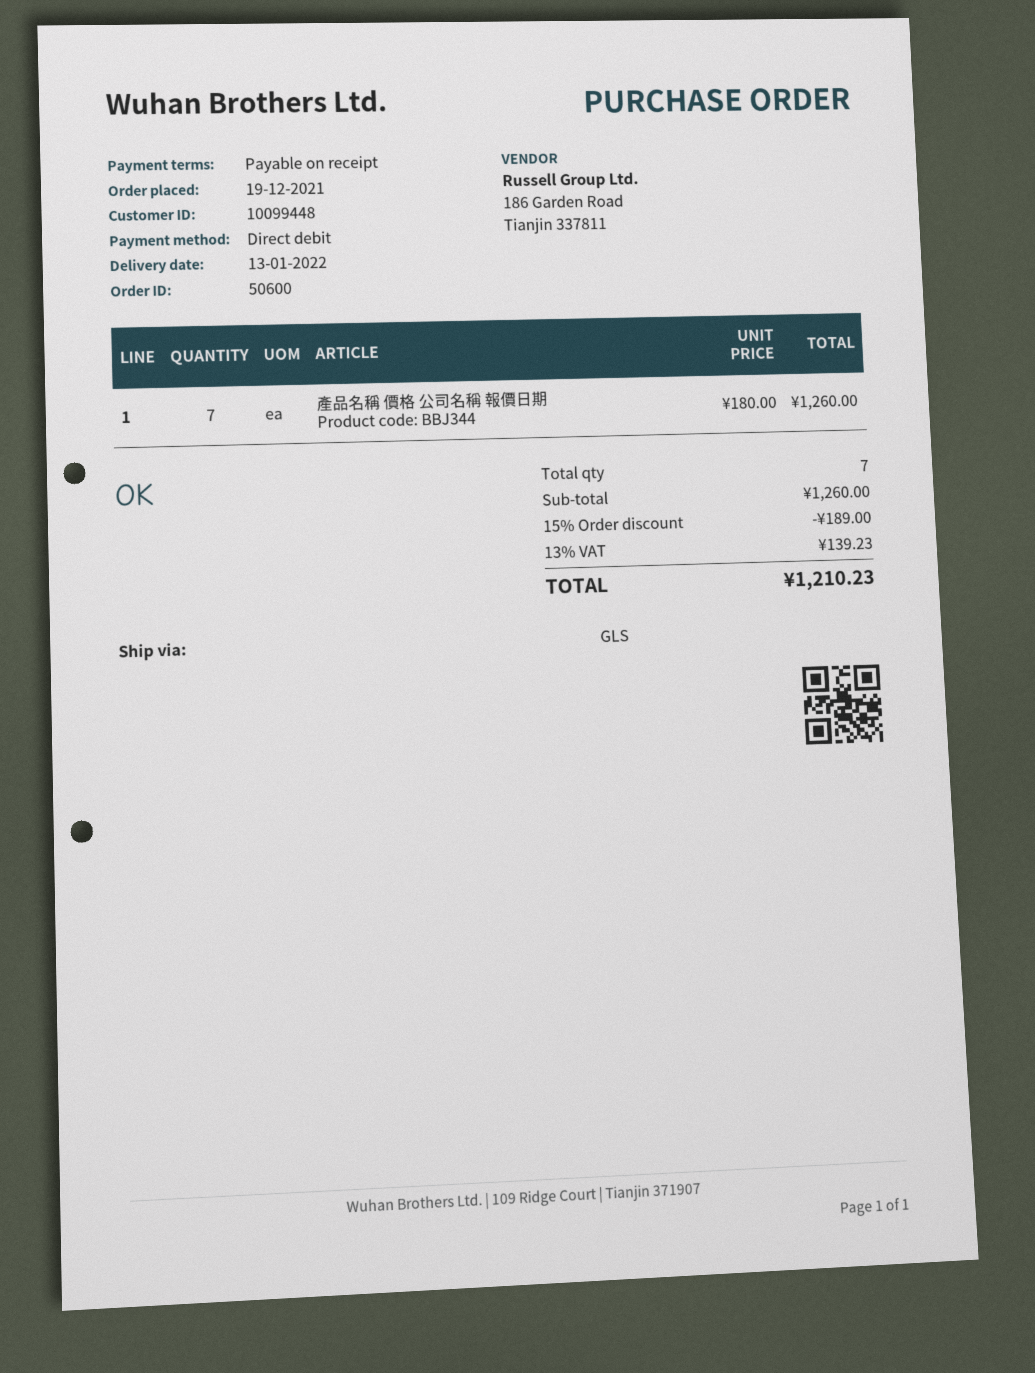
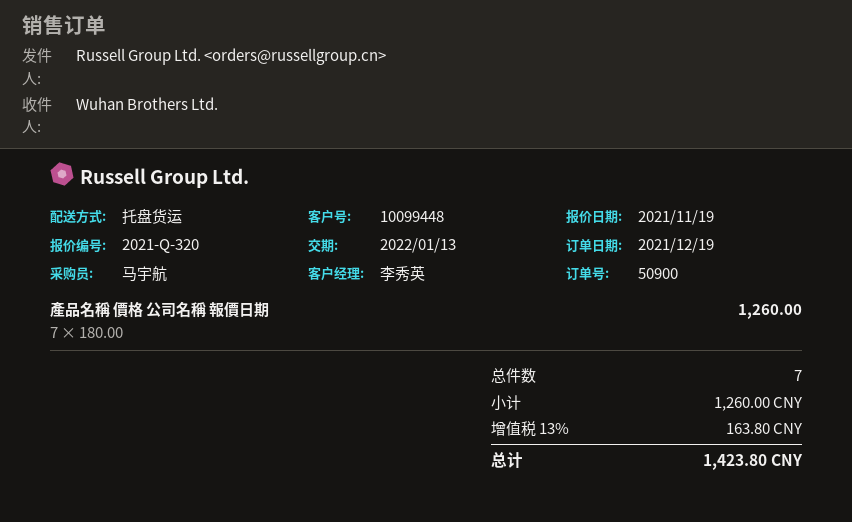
order number: 50600 -> 50900
shipping method: GLS -> pallet freight
discount: 15% = 189.00 -> none
tax: 13% = 139.23 -> 13% = 163.80
total: 1210.23 -> 1423.80

